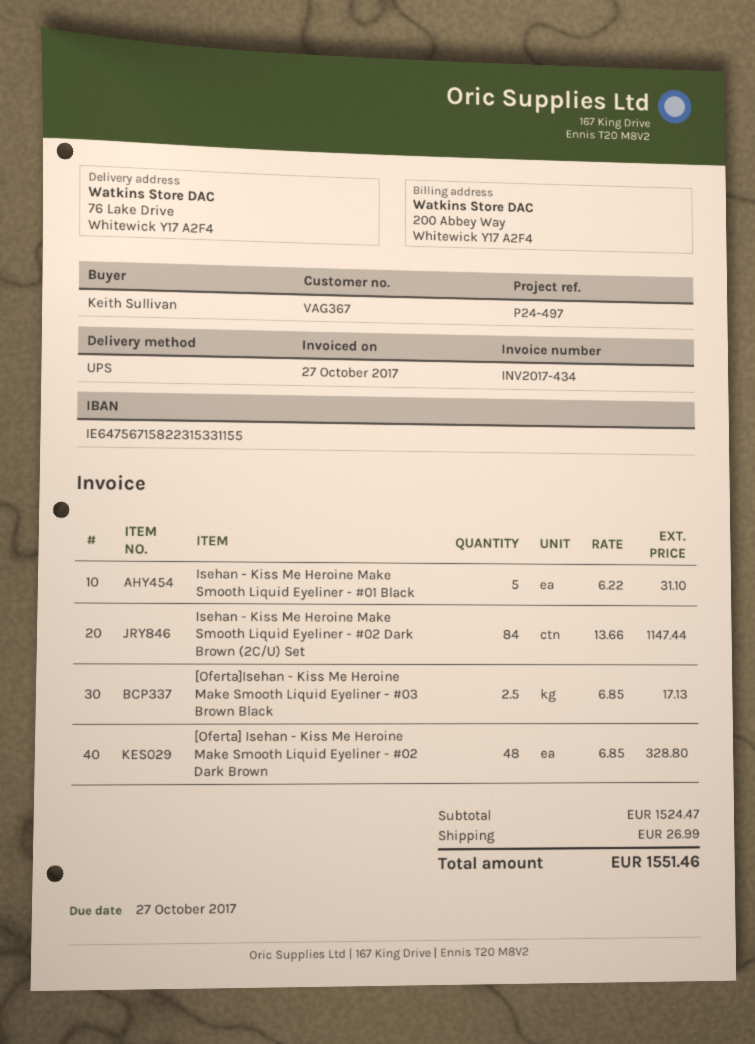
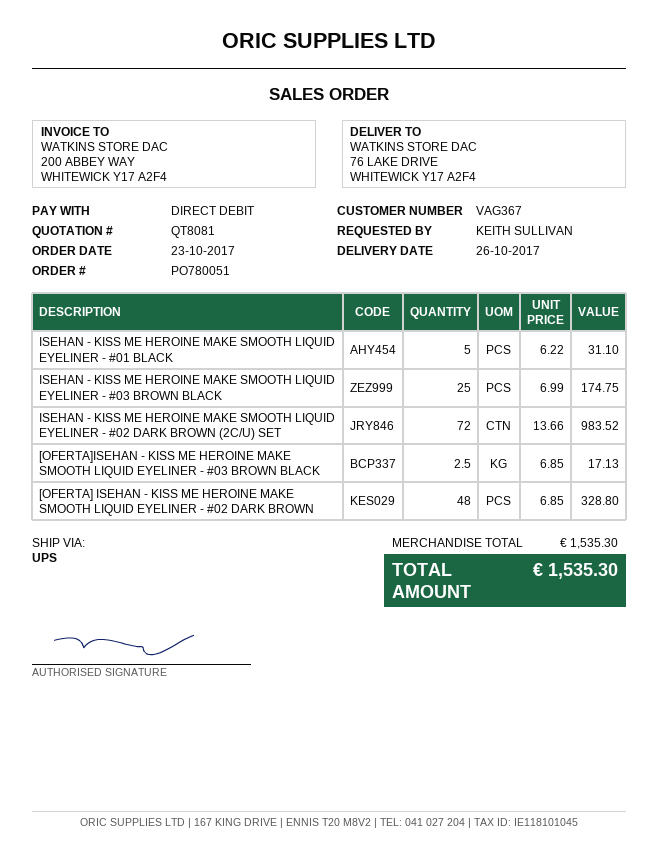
Isehan - Kiss Me Heroine Make Smooth Liquid Eyeliner - #02 Dark Brown (2C/U) Set: 84 x 13.66 = 1147.44 -> 72 x 13.66 = 983.52
ISEHAN - KISS ME HEROINE MAKE SMOOTH LIQUID EYELINER - #03 BROWN BLACK: none -> 25 x 6.99 = 174.75
subtotal: 1524.47 -> 1535.30
shipping: 26.99 -> none
total: 1551.46 -> 1535.30

